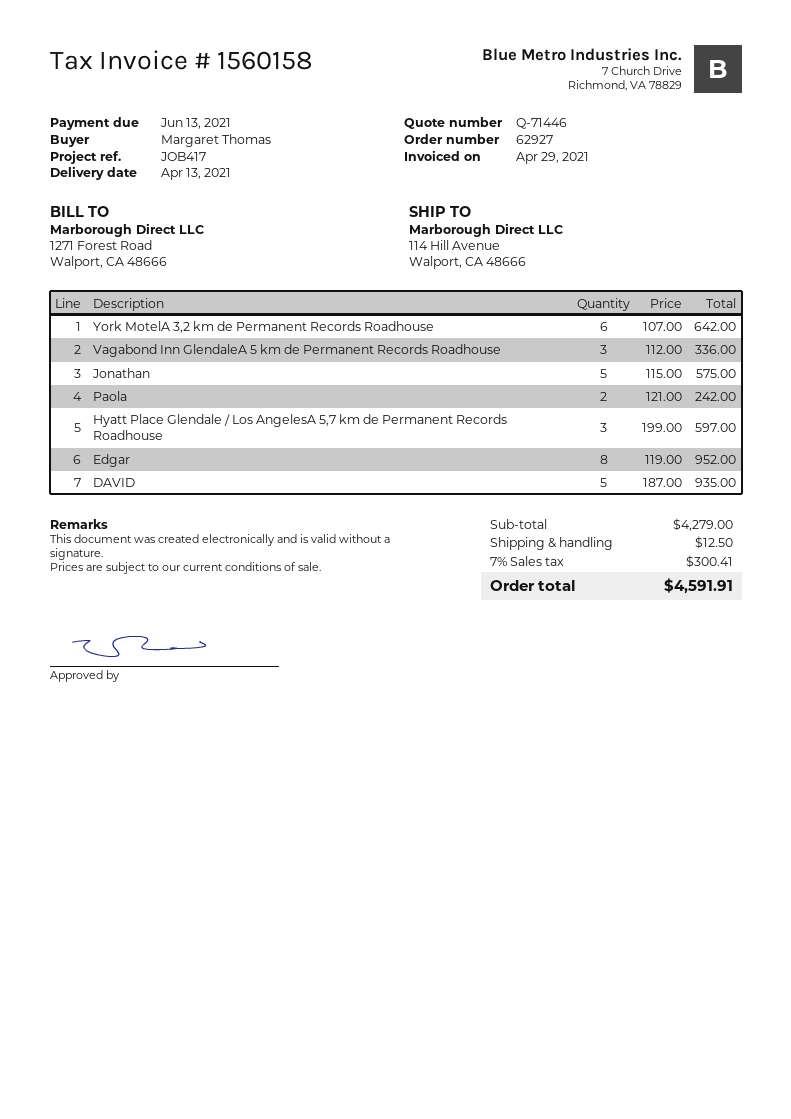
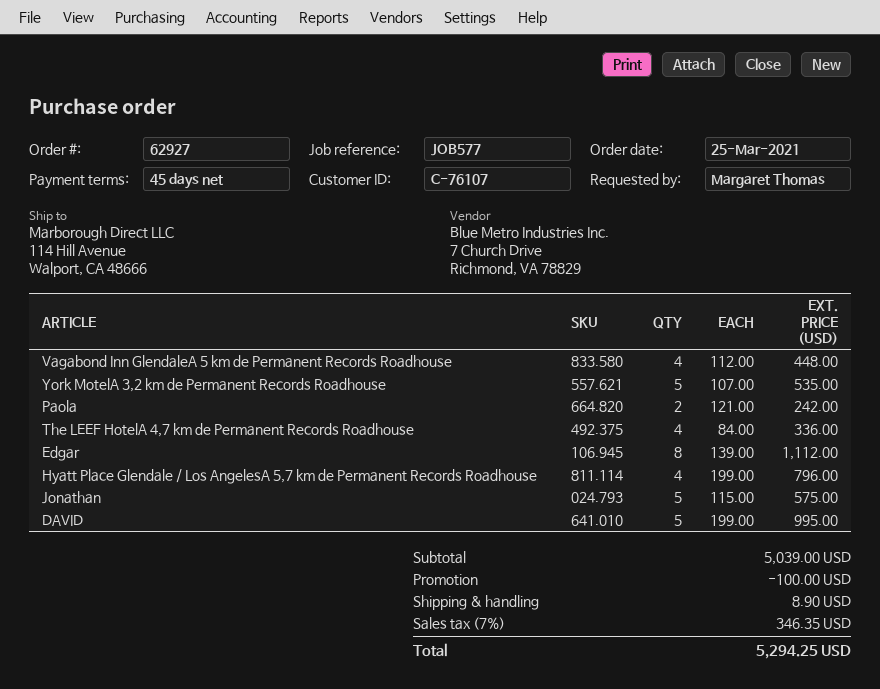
reference: JOB417 -> JOB577
York MotelA 3,2 km de Permanent Records Roadhouse: 6 x 107.00 = 642.00 -> 5 x 107.00 = 535.00
Vagabond Inn GlendaleA 5 km de Permanent Records Roadhouse: 3 x 112.00 = 336.00 -> 4 x 112.00 = 448.00
Hyatt Place Glendale / Los AngelesA 5,7 km de Permanent Records Roadhouse: 3 x 199.00 = 597.00 -> 4 x 199.00 = 796.00
Edgar: 8 x 119.00 = 952.00 -> 8 x 139.00 = 1112.00
DAVID: 5 x 187.00 = 935.00 -> 5 x 199.00 = 995.00
The LEEF HotelA 4,7 km de Permanent Records Roadhouse: none -> 4 x 84.00 = 336.00
subtotal: 4279.00 -> 5039.00
discount: none -> 100.00
shipping: 12.50 -> 8.90
tax: 7% = 300.41 -> 7% = 346.35
total: 4591.91 -> 5294.25

